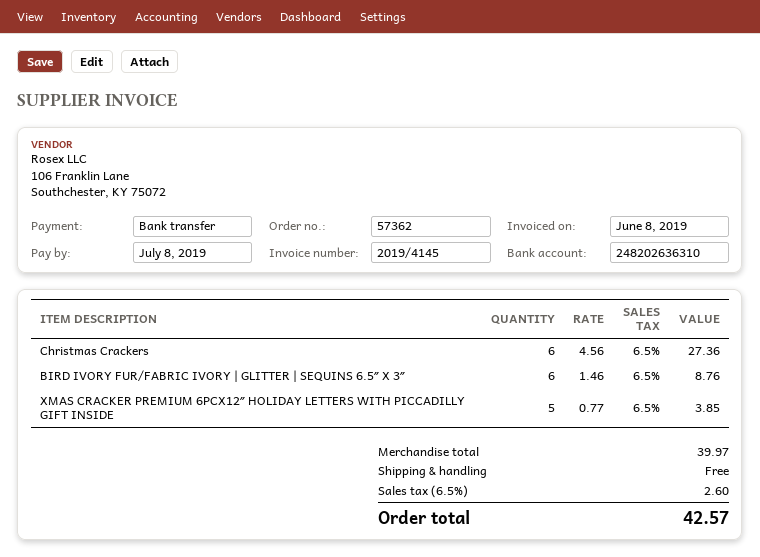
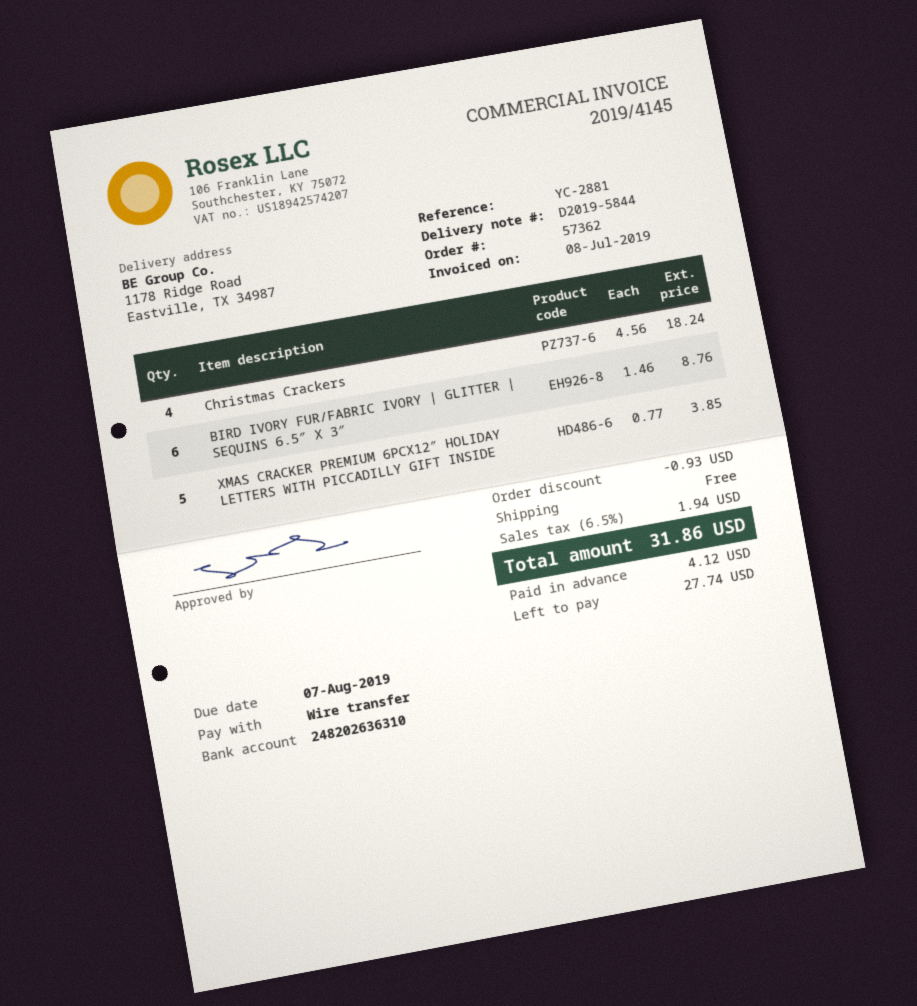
invoice date: 2019-06-08 -> 2019-07-08
due date: 2019-07-08 -> 2019-08-07
Christmas Crackers: 6 x 4.56 = 27.36 -> 4 x 4.56 = 18.24
discount: none -> 0.93
tax: 6.5% = 2.60 -> 6.5% = 1.94
total: 42.57 -> 31.86

